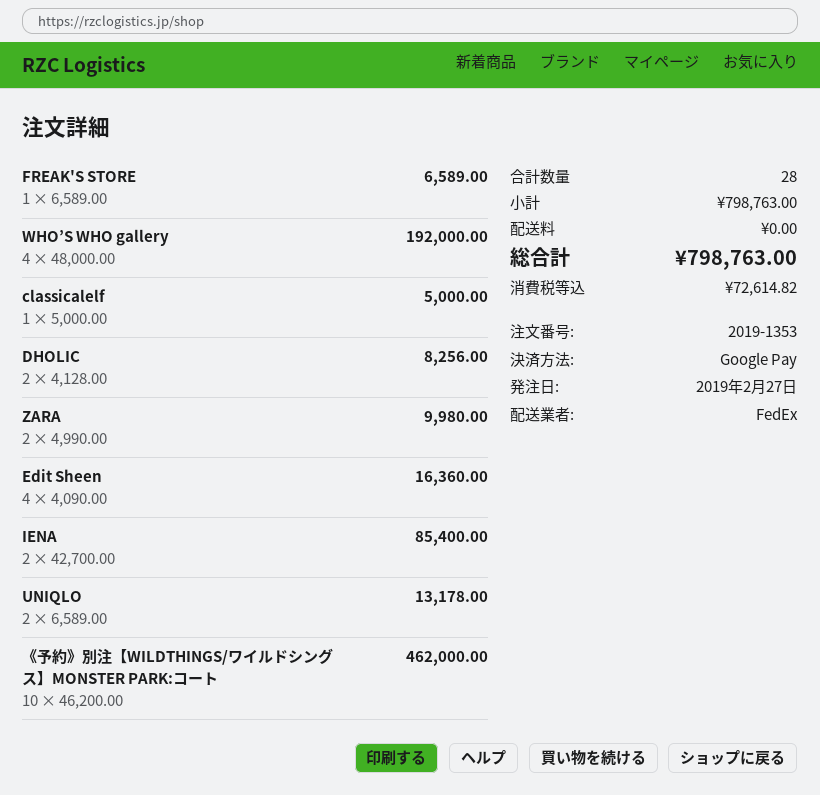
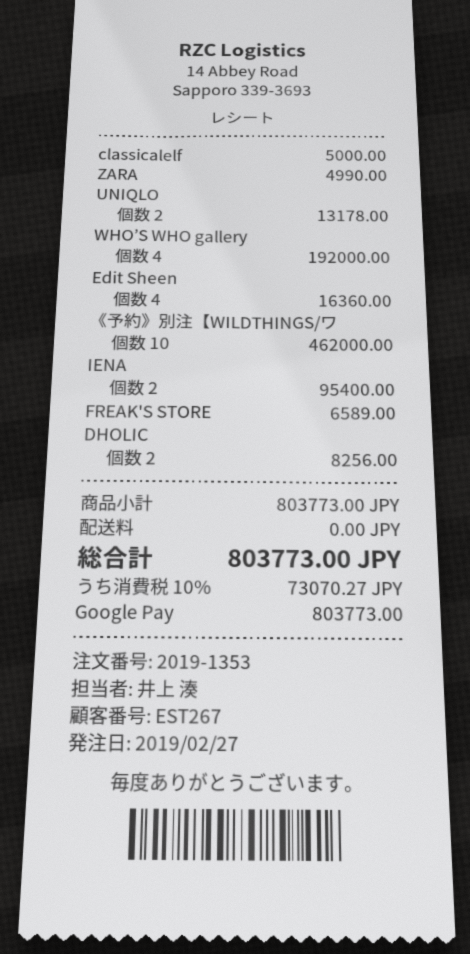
ZARA: 2 for 9980.00 -> 1 for 4990.00
IENA: 2 for 85400.00 -> 2 for 95400.00
subtotal: 798763.00 -> 803773.00
tax: 72614.82 -> 73070.27
total: 798763.00 -> 803773.00

